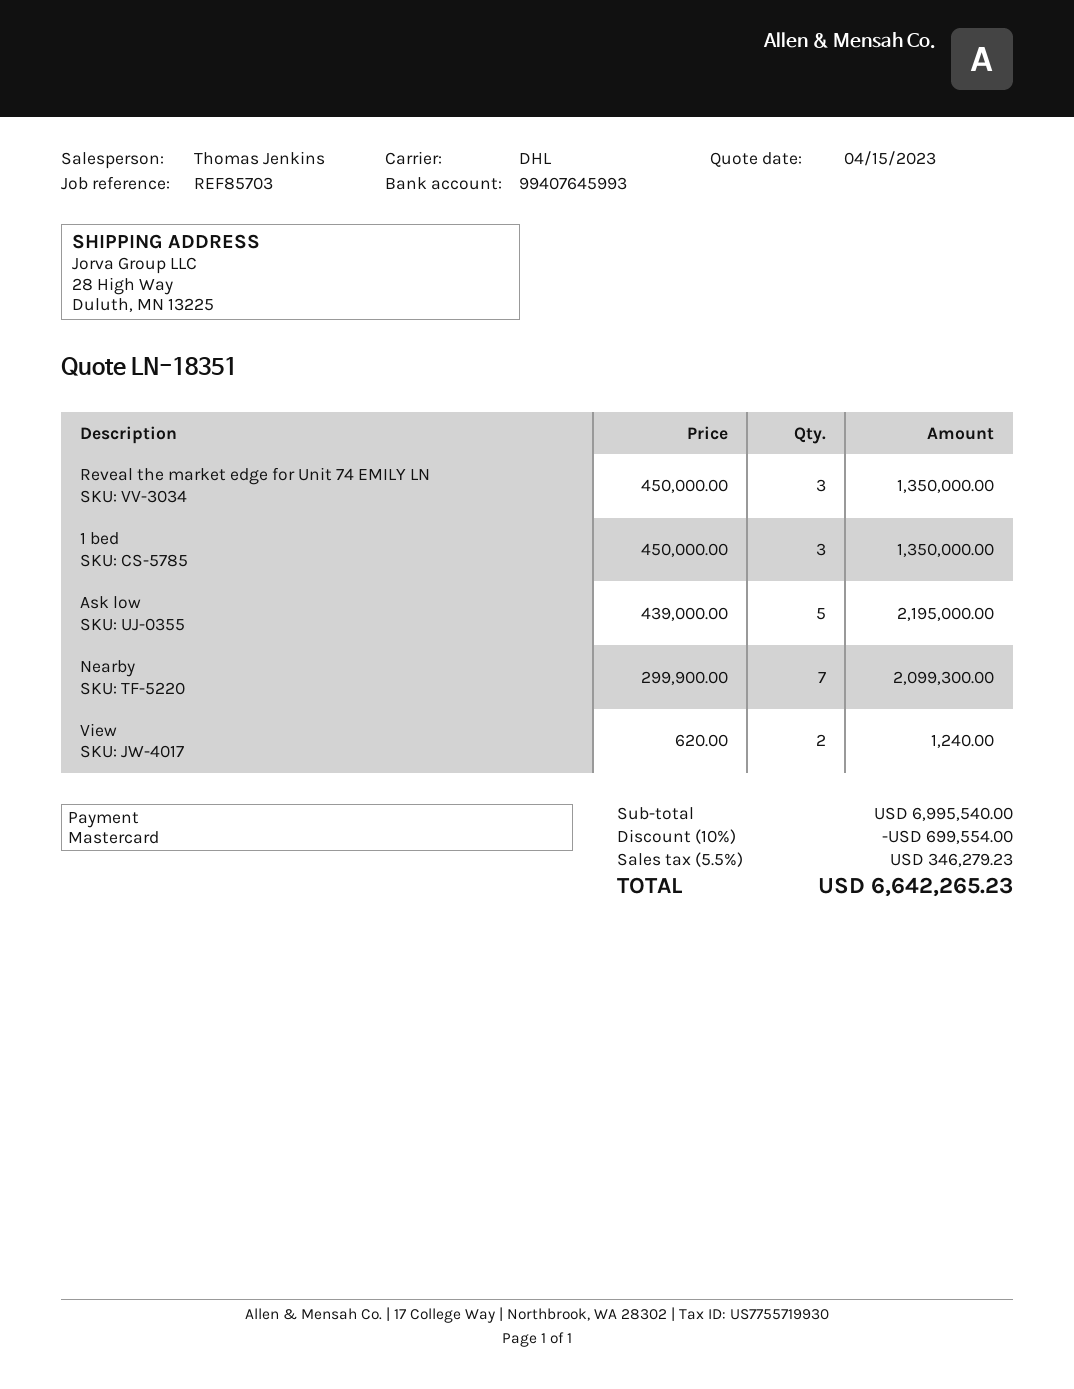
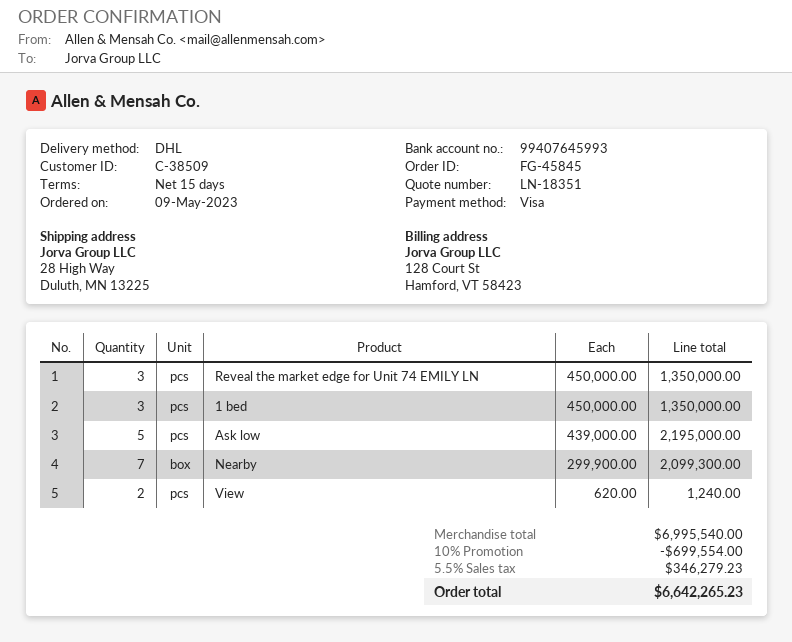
payment method: Mastercard -> Visa

